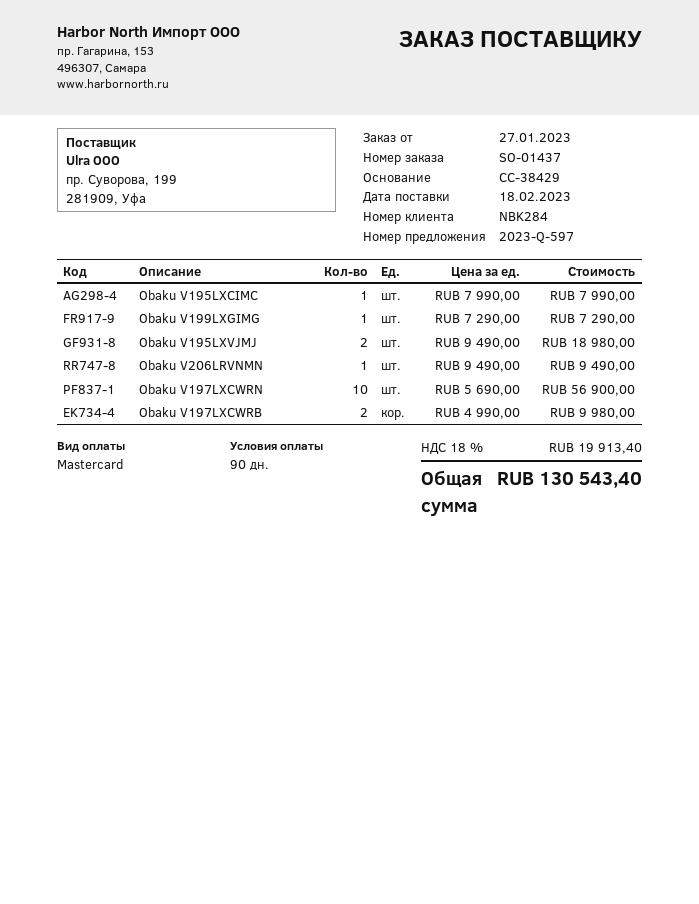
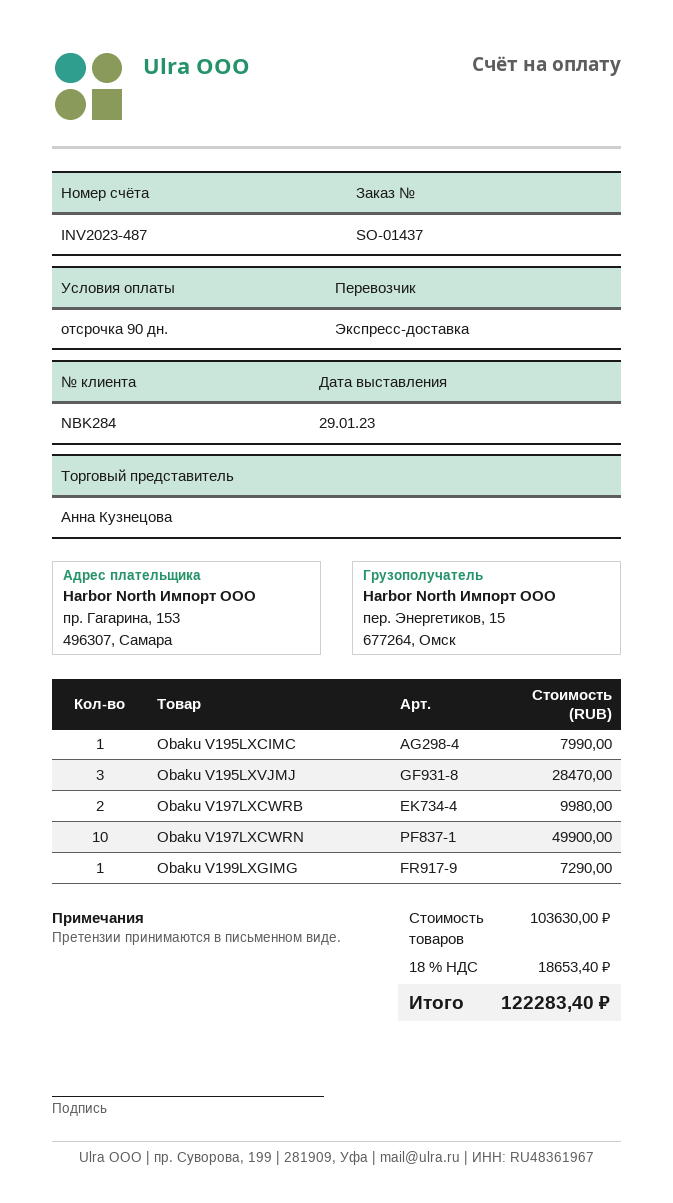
Obaku V195LXVJMJ: 2 for 18980.00 -> 3 for 28470.00
Obaku V206LRVNMN: 1 for 9490.00 -> none
Obaku V197LXCWRN: 10 for 56900.00 -> 10 for 49900.00
tax: 18% = 19913.40 -> 18% = 18653.40
total: 130543.40 -> 122283.40

